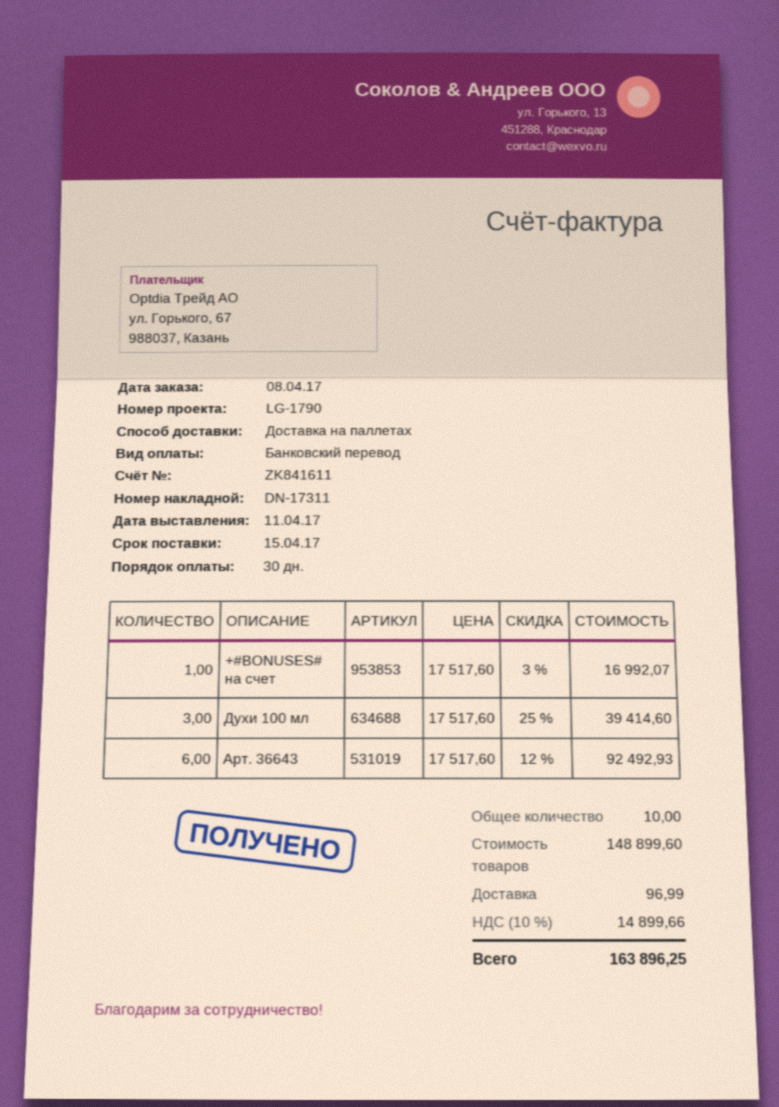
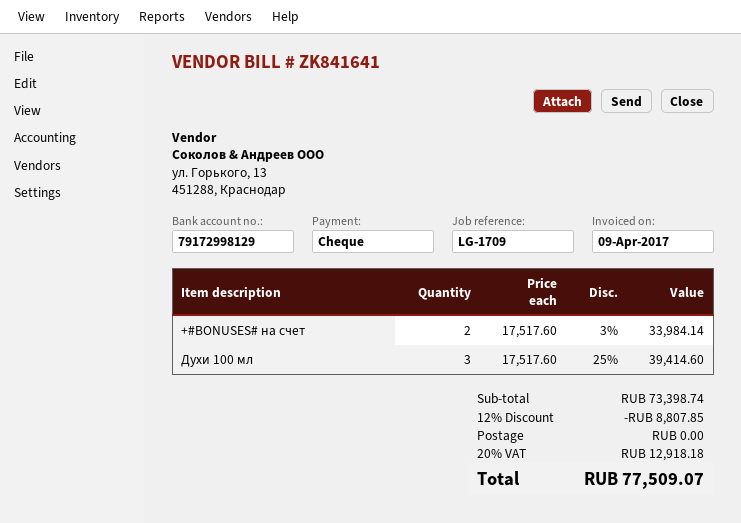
invoice number: ZK841611 -> ZK841641
invoice date: 2017-04-11 -> 2017-04-09
reference: LG-1790 -> LG-1709
payment method: bank transfer -> cheque
+#BONUSES# на счет: 1 x 17517.60 - 3% = 16992.07 -> 2 x 17517.60 - 3% = 33984.14
Арт. 36643: 6 x 17517.60 - 12% = 92492.93 -> none
subtotal: 148899.60 -> 73398.74
discount: none -> 12% = 8807.85
shipping: 96.99 -> 0.00
tax: 10% = 14899.66 -> 20% = 12918.18
total: 163896.25 -> 77509.07

